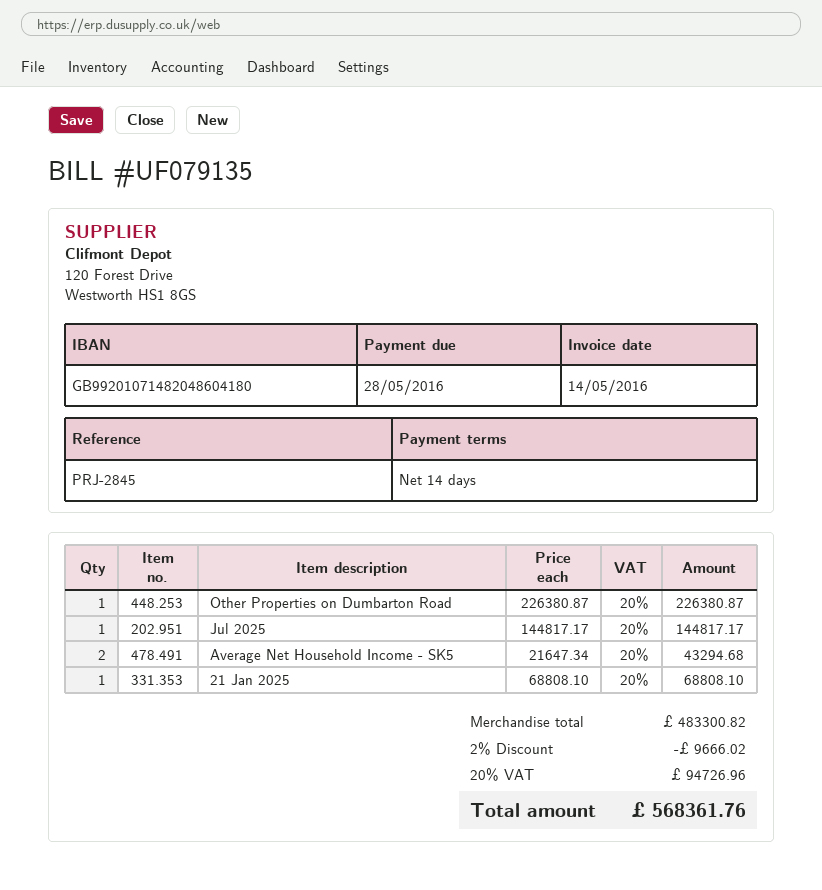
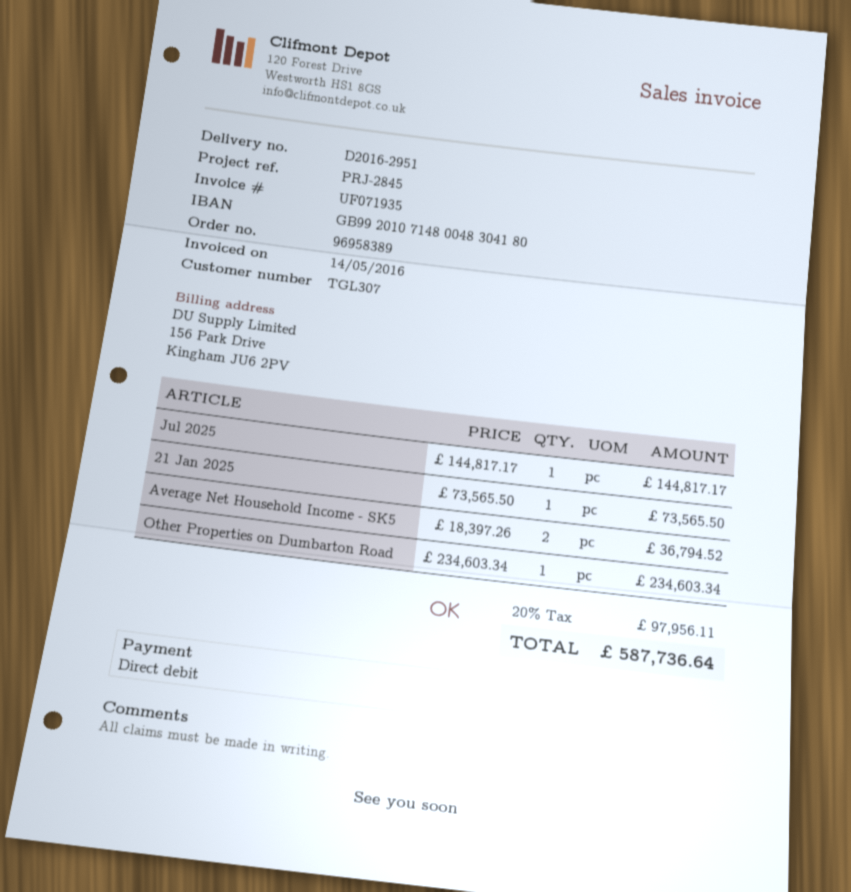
invoice number: UF079135 -> UF071935
bank account: GB99201071482048604180 -> GB99201071480048304180
Other Properties on Dumbarton Road: 1 x 226380.87 = 226380.87 -> 1 x 234603.34 = 234603.34
Average Net Household Income - SK5: 2 x 21647.34 = 43294.68 -> 2 x 18397.26 = 36794.52
21 Jan 2025: 1 x 68808.10 = 68808.10 -> 1 x 73565.50 = 73565.50
discount: 2% = 9666.02 -> none
tax: 20% = 94726.96 -> 20% = 97956.11
total: 568361.76 -> 587736.64

